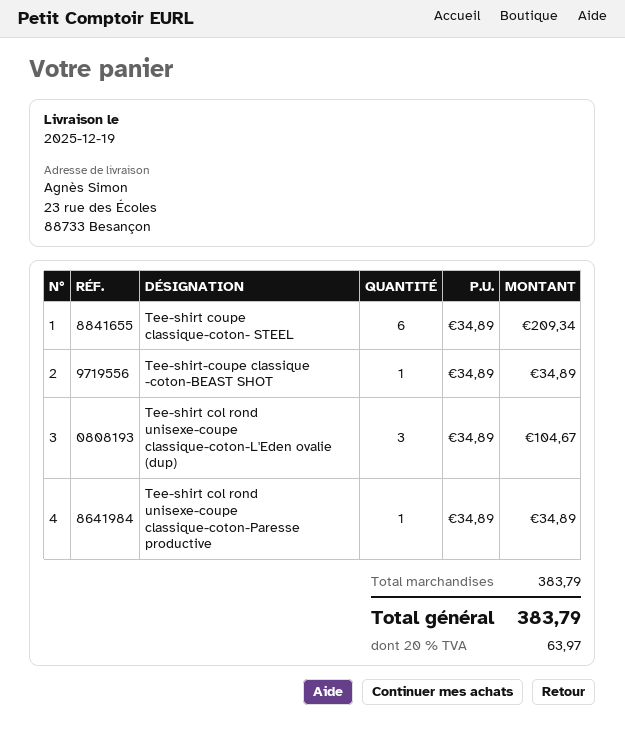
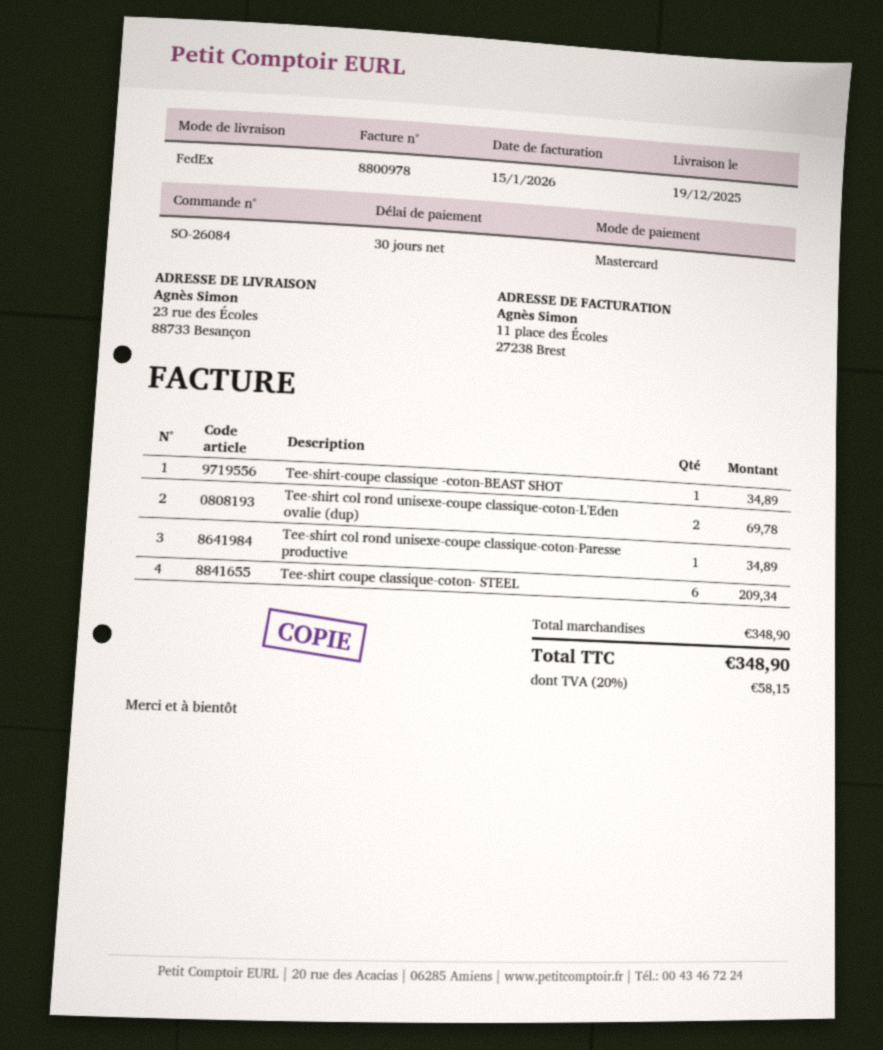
Tee-shirt col rond unisexe-coupe classique-coton-L'Eden ovalie (dup): 3 for 104.67 -> 2 for 69.78
subtotal: 383.79 -> 348.90
tax: 20% = 63.97 -> 20% = 58.15
total: 383.79 -> 348.90

